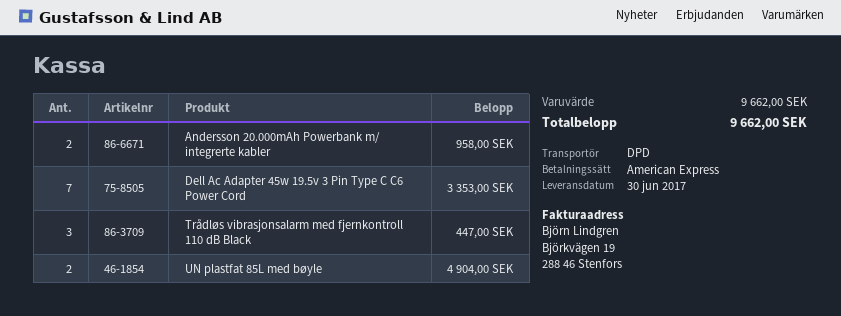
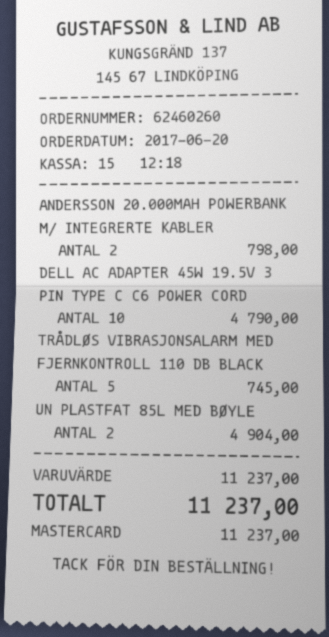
payment method: American Express -> Mastercard
Andersson 20.000mAh Powerbank m/ integrerte kabler: 2 for 958.00 -> 2 for 798.00
Dell Ac Adapter 45w 19.5v 3 Pin Type C C6 Power Cord: 7 for 3353.00 -> 10 for 4790.00
Trådløs vibrasjonsalarm med fjernkontroll 110 dB Black: 3 for 447.00 -> 5 for 745.00
subtotal: 9662.00 -> 11237.00
total: 9662.00 -> 11237.00

